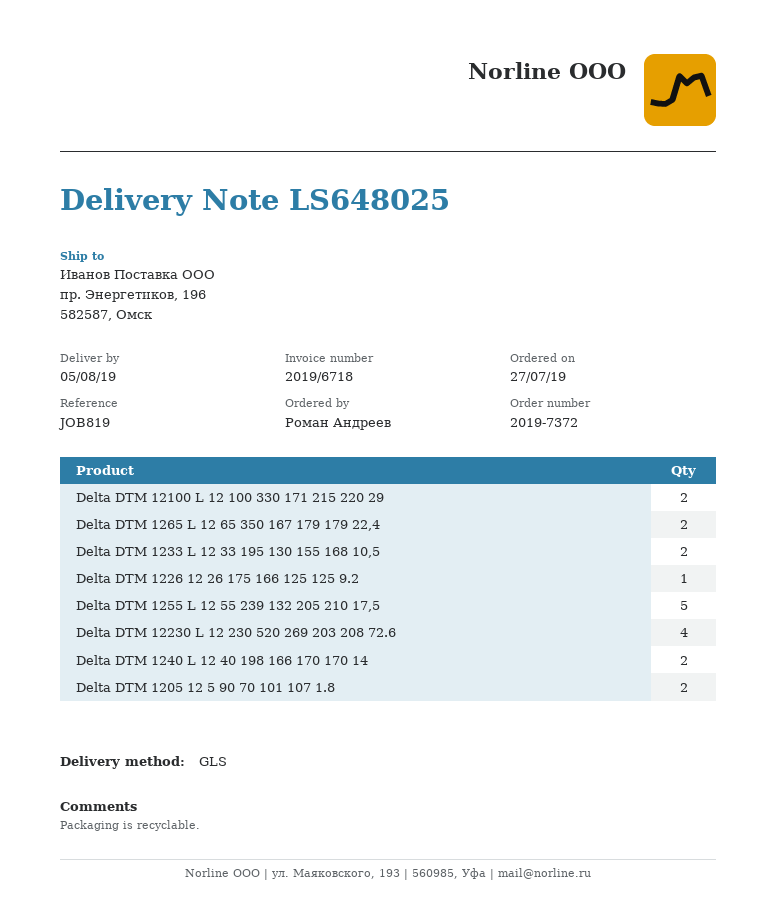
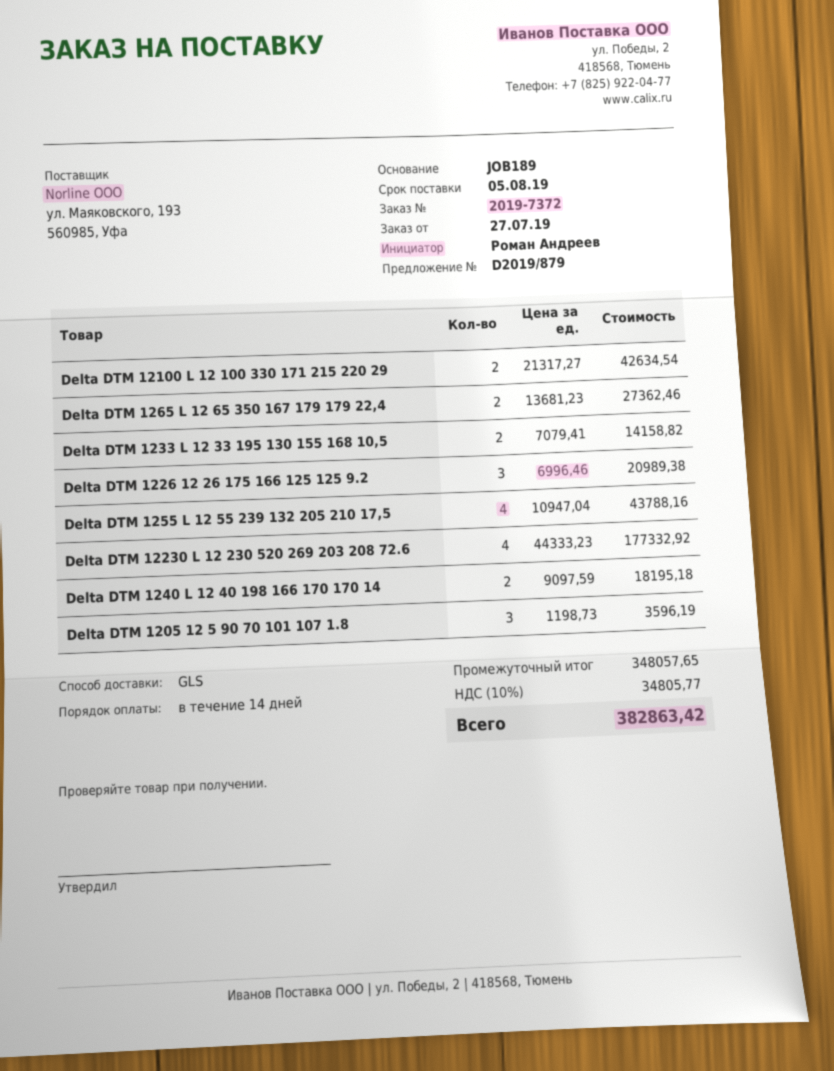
reference: JOB819 -> JOB189
Delta DTM 1226 12 26 175 166 125 125 9.2: 1 -> 3
Delta DTM 1255 L 12 55 239 132 205 210 17,5: 5 -> 4
Delta DTM 1205 12 5 90 70 101 107 1.8: 2 -> 3

